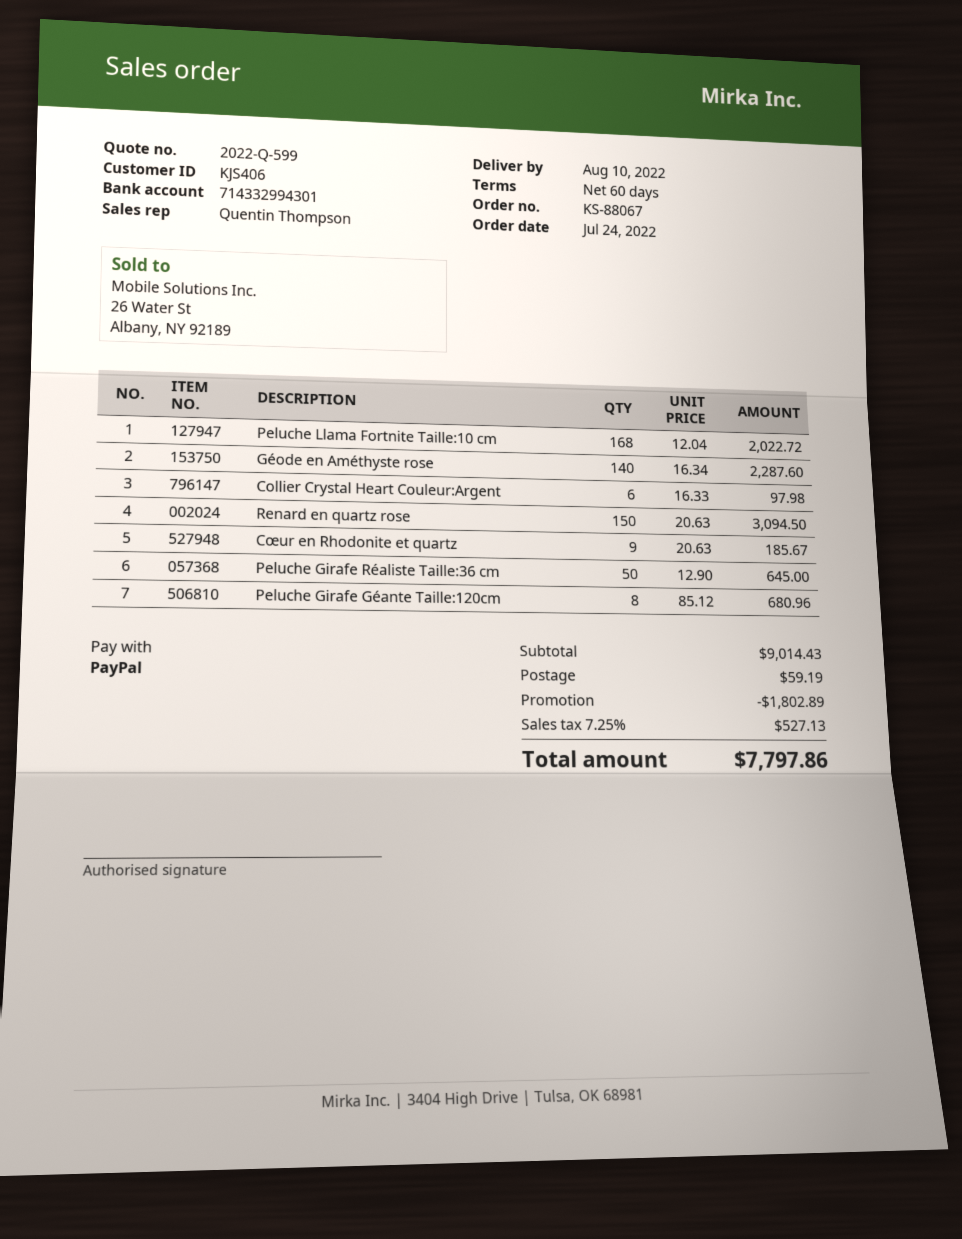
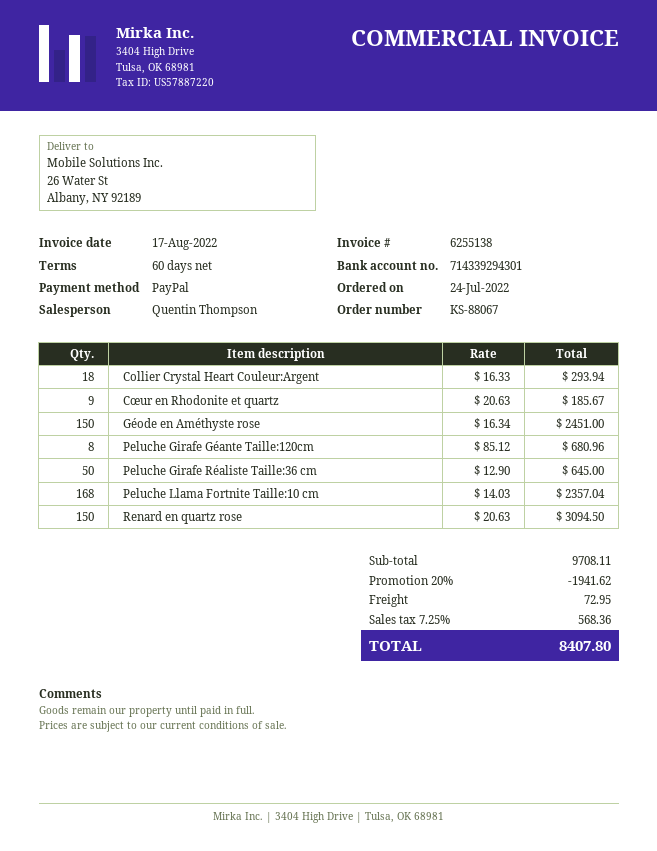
bank account: 714332994301 -> 714339294301
Peluche Llama Fortnite Taille:10 cm: 168 x 12.04 = 2022.72 -> 168 x 14.03 = 2357.04
Géode en Améthyste rose: 140 x 16.34 = 2287.60 -> 150 x 16.34 = 2451.00
Collier Crystal Heart Couleur:Argent: 6 x 16.33 = 97.98 -> 18 x 16.33 = 293.94
subtotal: 9014.43 -> 9708.11
discount: 1802.89 -> 1941.62
shipping: 59.19 -> 72.95
tax: 7.25% = 527.13 -> 7.25% = 568.36
total: 7797.86 -> 8407.80

